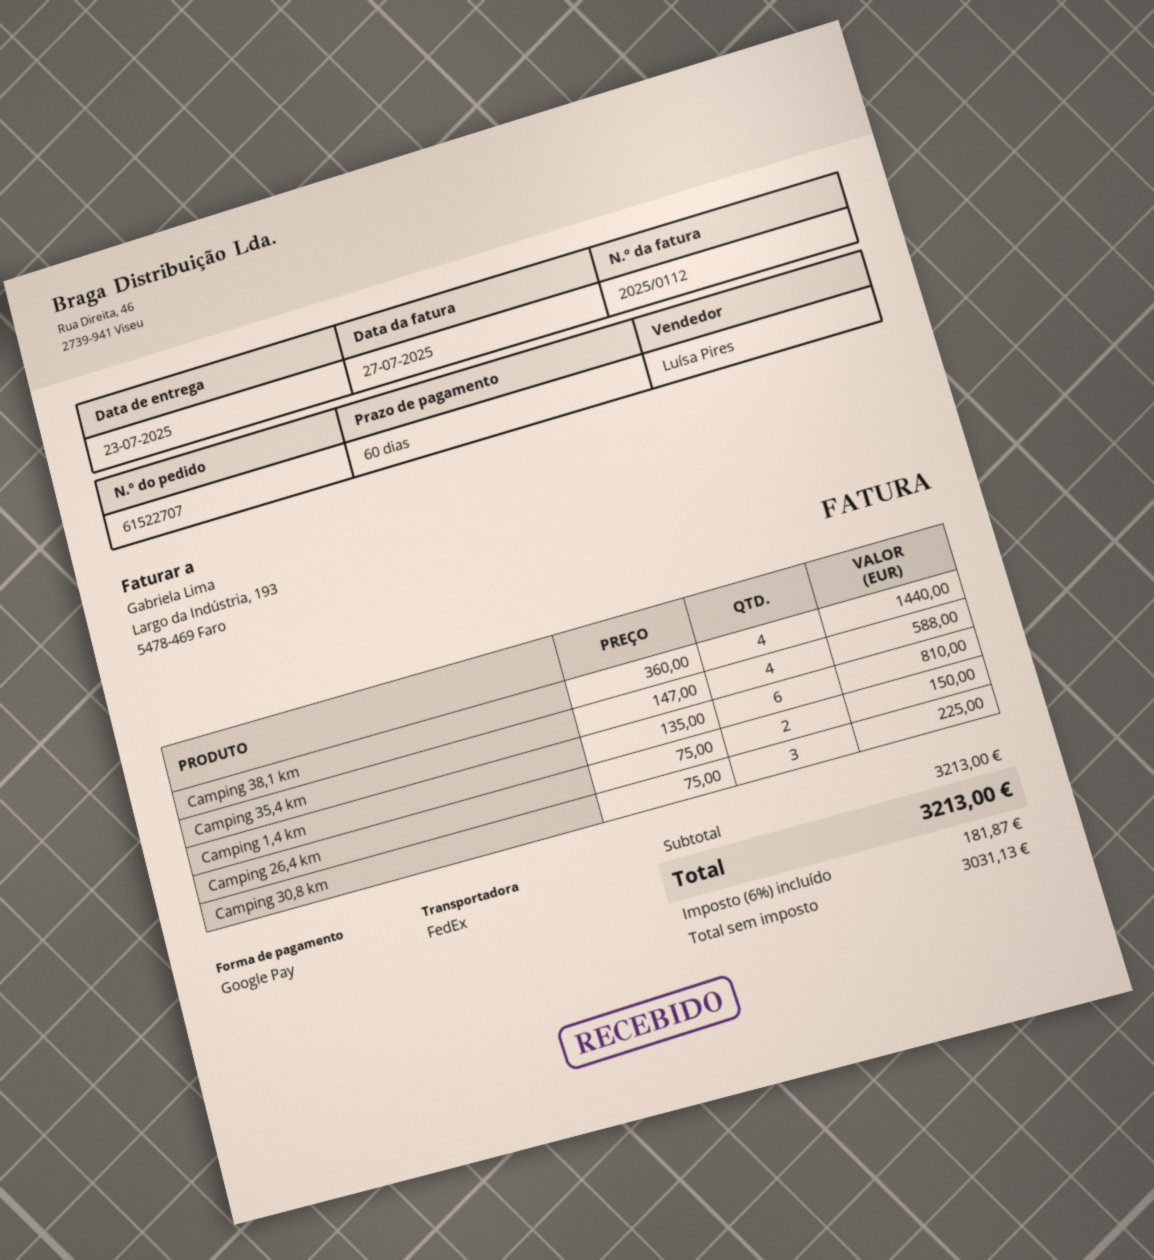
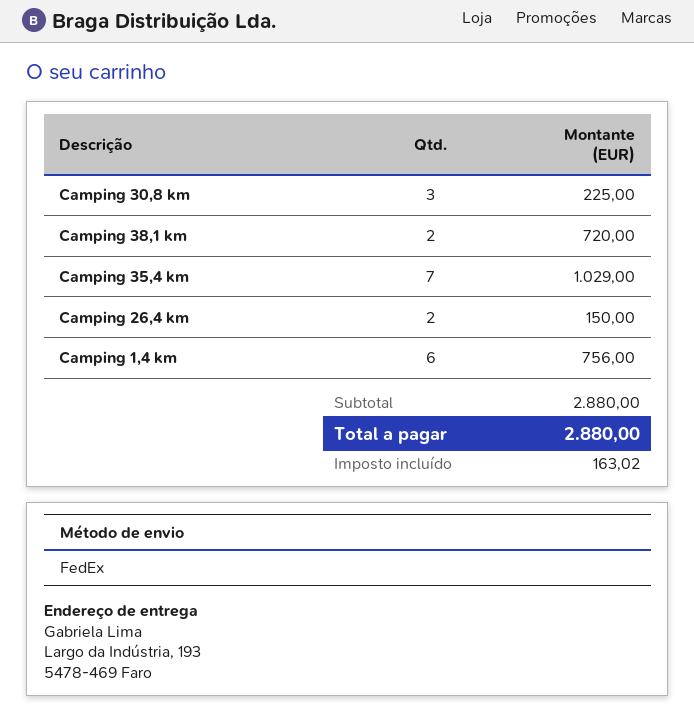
Camping 38,1 km: 4 for 1440.00 -> 2 for 720.00
Camping 35,4 km: 4 for 588.00 -> 7 for 1029.00
Camping 1,4 km: 6 for 810.00 -> 6 for 756.00
subtotal: 3213.00 -> 2880.00
tax: 181.87 -> 163.02
total: 3213.00 -> 2880.00

